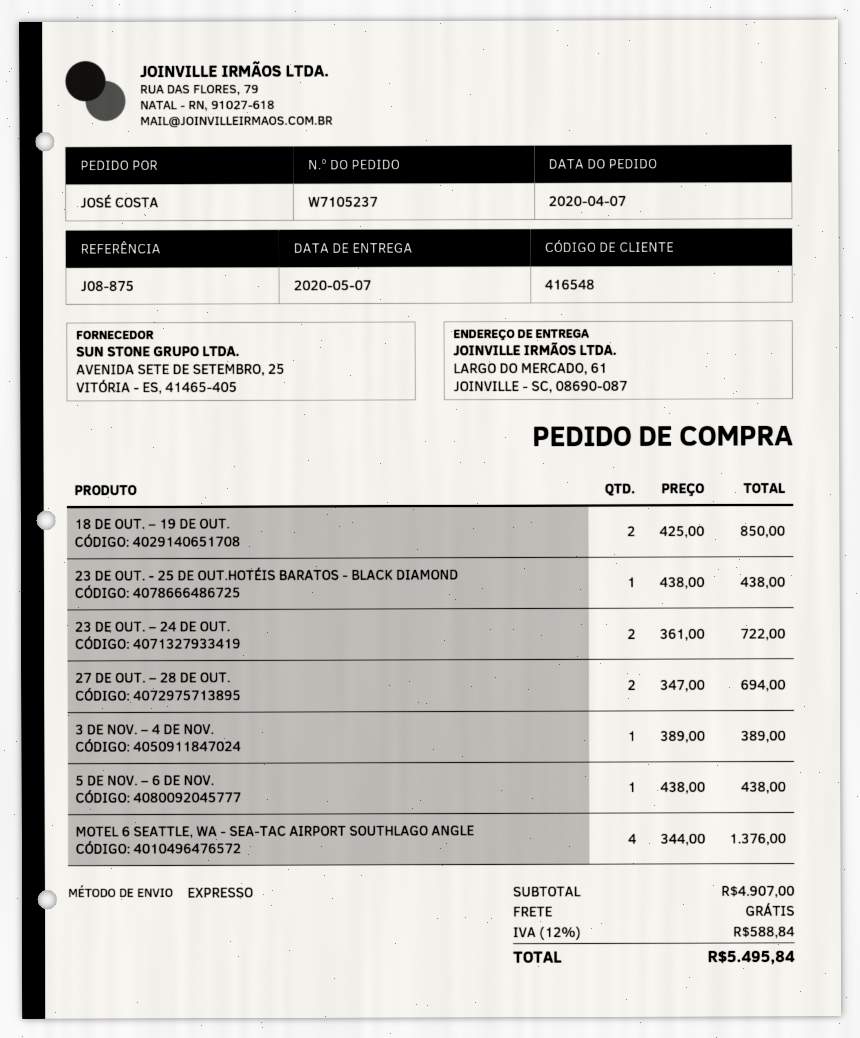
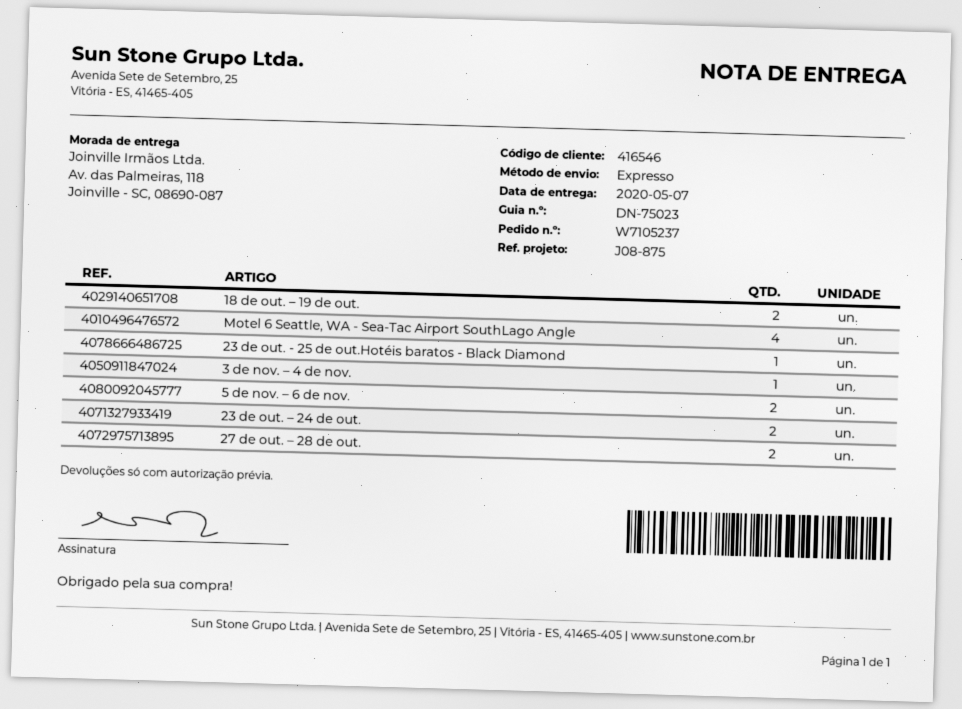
customer number: 416548 -> 416546
ship to: LARGO DO MERCADO, 61, JOINVILLE - SC, 08690-087 -> Av. das Palmeiras, 118, Joinville - SC, 08690-087
5 DE NOV. – 6 DE NOV.: 1 -> 2

